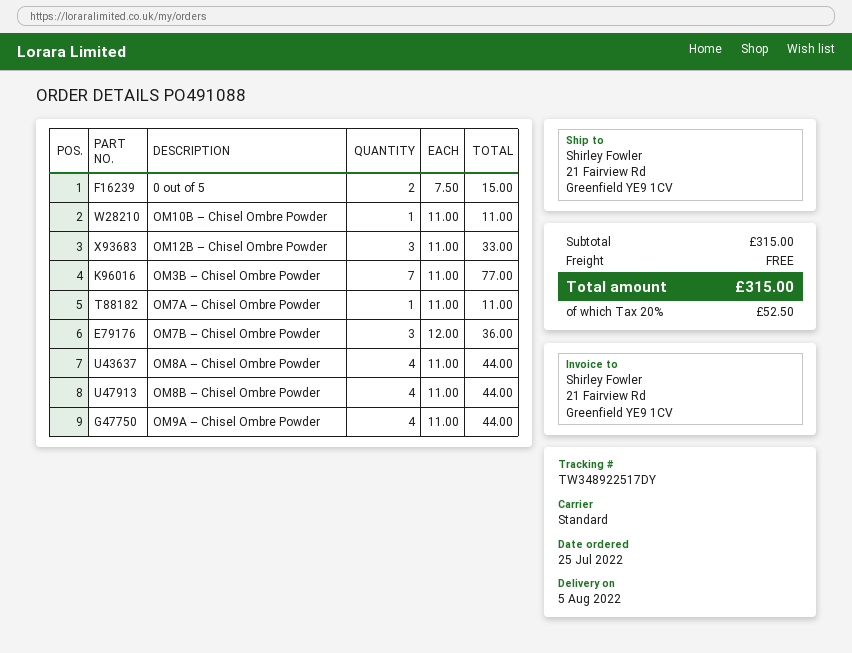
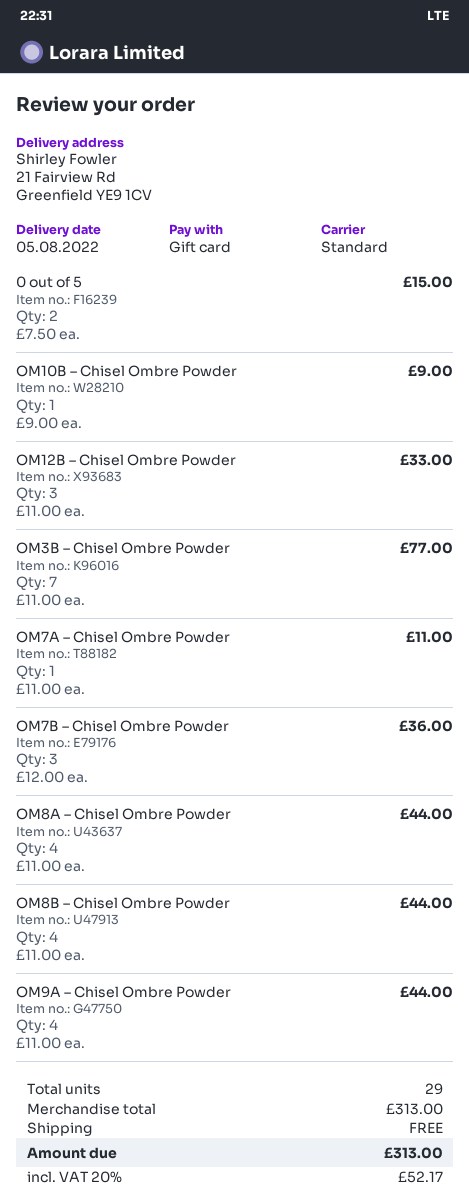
OM10B – Chisel Ombre Powder: 1 x 11.00 = 11.00 -> 1 x 9.00 = 9.00
subtotal: 315.00 -> 313.00
tax: 20% = 52.50 -> 20% = 52.17
total: 315.00 -> 313.00

